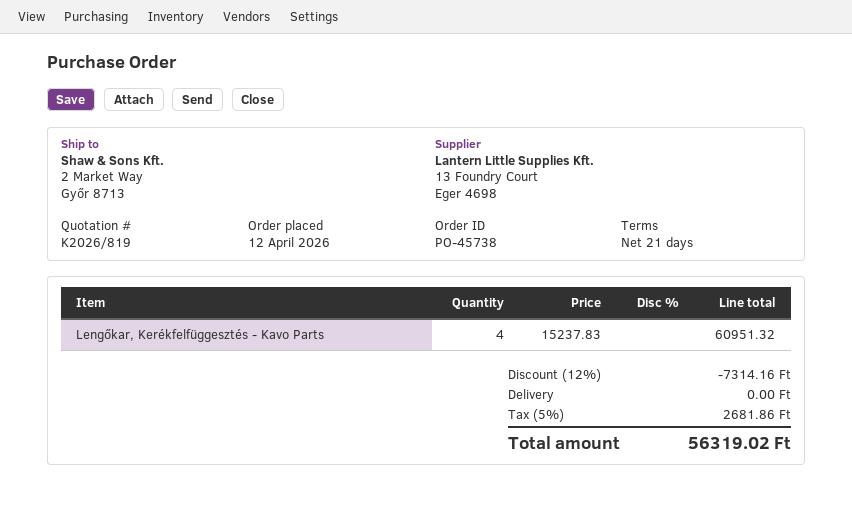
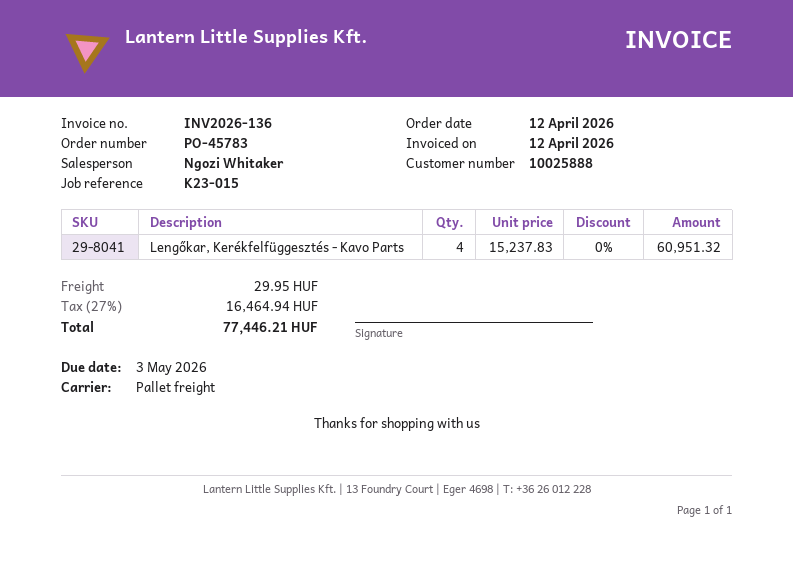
order number: PO-45738 -> PO-45783
discount: 12% = 7314.16 -> none
shipping: 0.00 -> 29.95
tax: 5% = 2681.86 -> 27% = 16464.94
total: 56319.02 -> 77446.21

